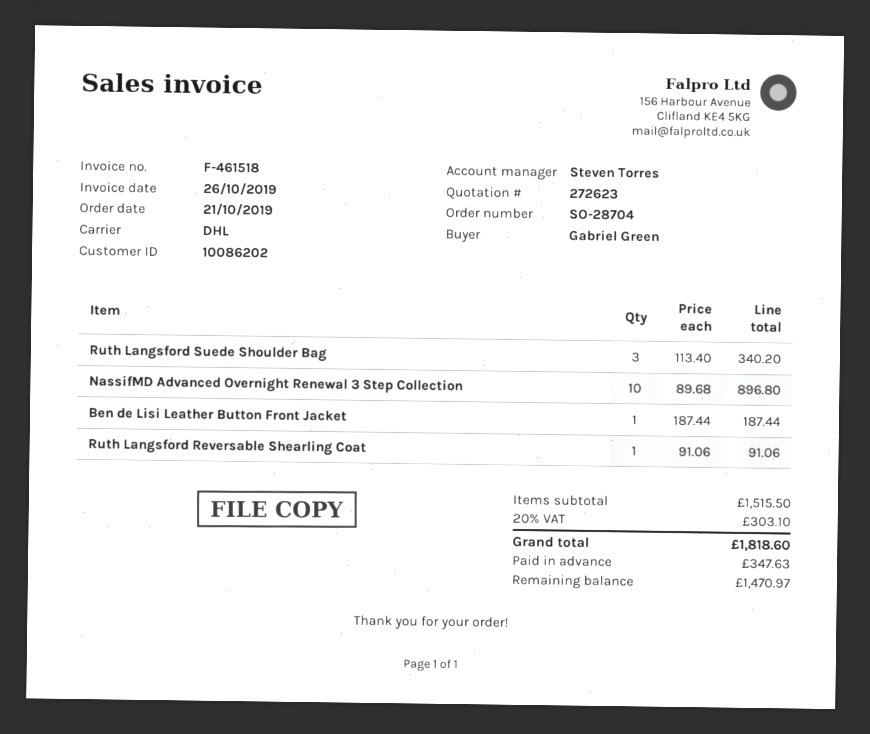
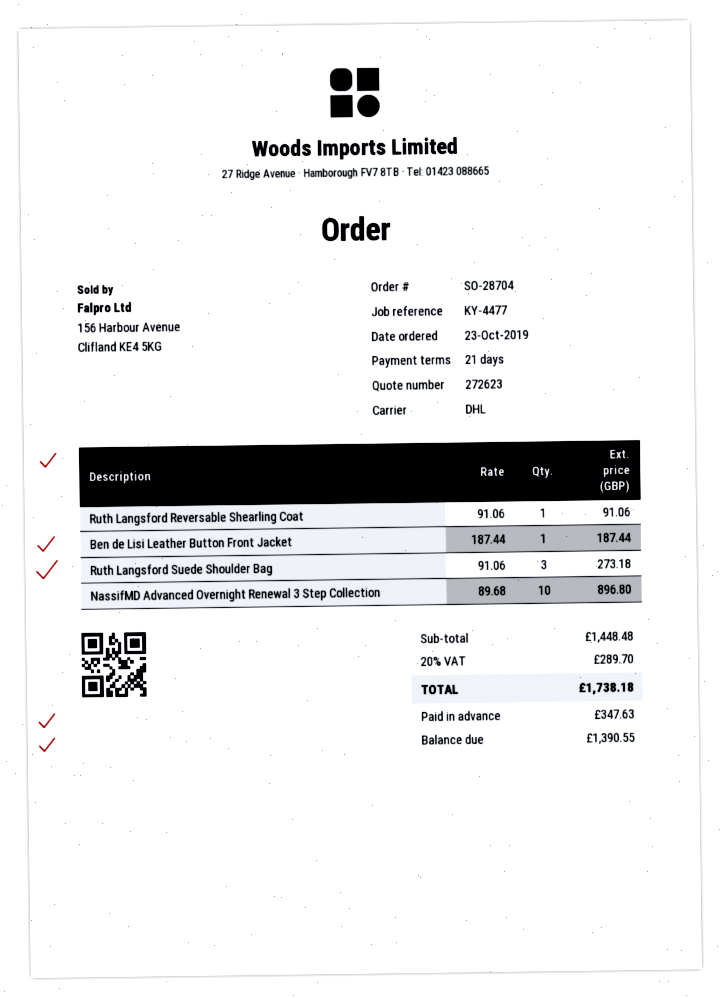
order date: 2019-10-21 -> 2019-10-23
Ruth Langsford Suede Shoulder Bag: 3 x 113.40 = 340.20 -> 3 x 91.06 = 273.18
subtotal: 1515.50 -> 1448.48
tax: 20% = 303.10 -> 20% = 289.70
total: 1818.60 -> 1738.18
balance: 1470.97 -> 1390.55

